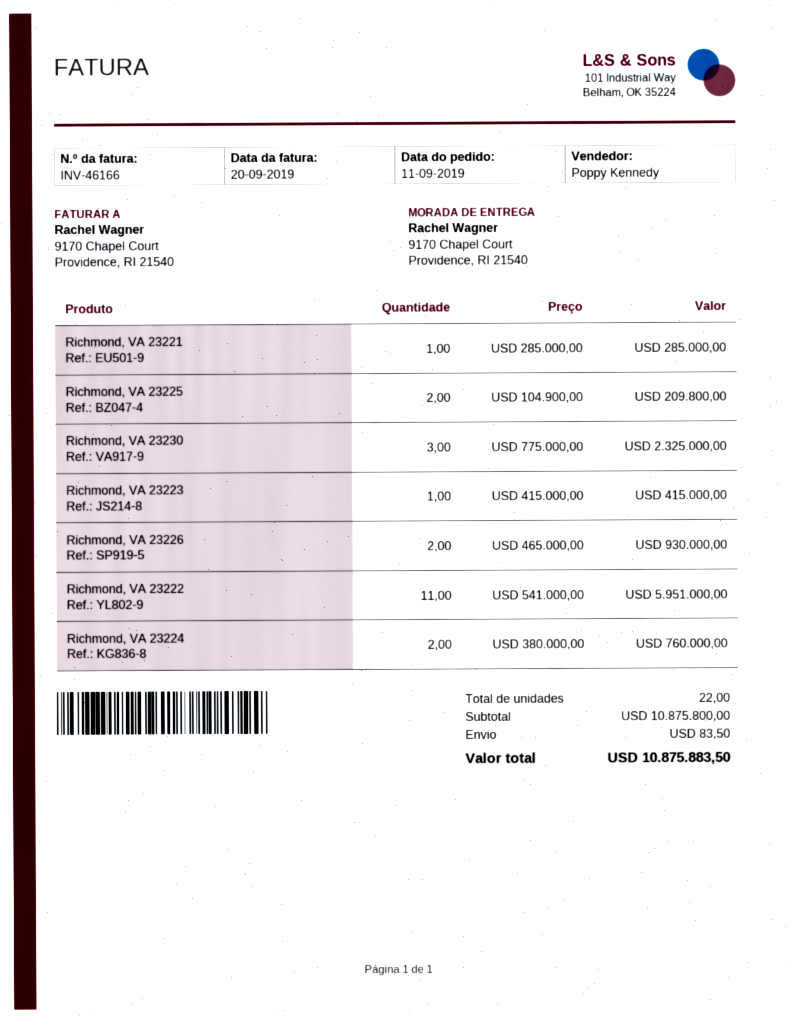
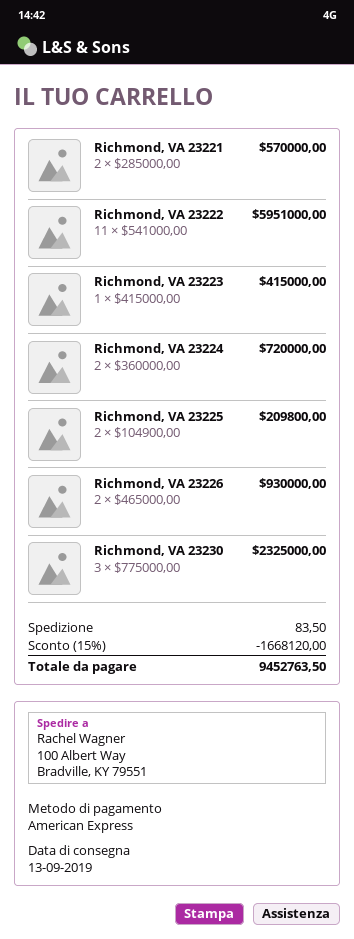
ship to: 9170 Chapel Court, Providence, RI 21540 -> 100 Albert Way, Bradville, KY 79551
Richmond, VA 23221: 1 x 285000.00 = 285000.00 -> 2 x 285000.00 = 570000.00
Richmond, VA 23224: 2 x 380000.00 = 760000.00 -> 2 x 360000.00 = 720000.00
discount: none -> 15% = 1668120.00
total: 10875883.50 -> 9452763.50

